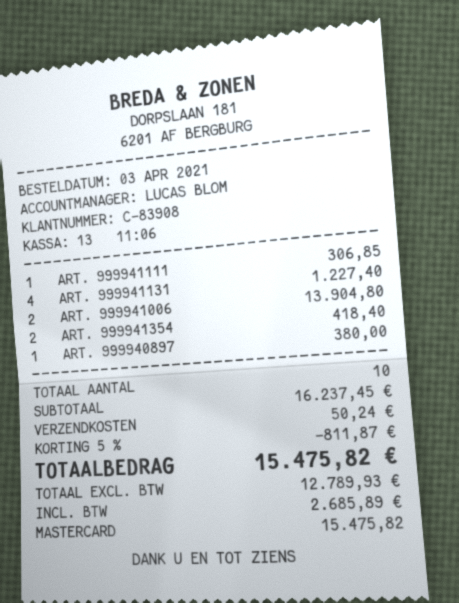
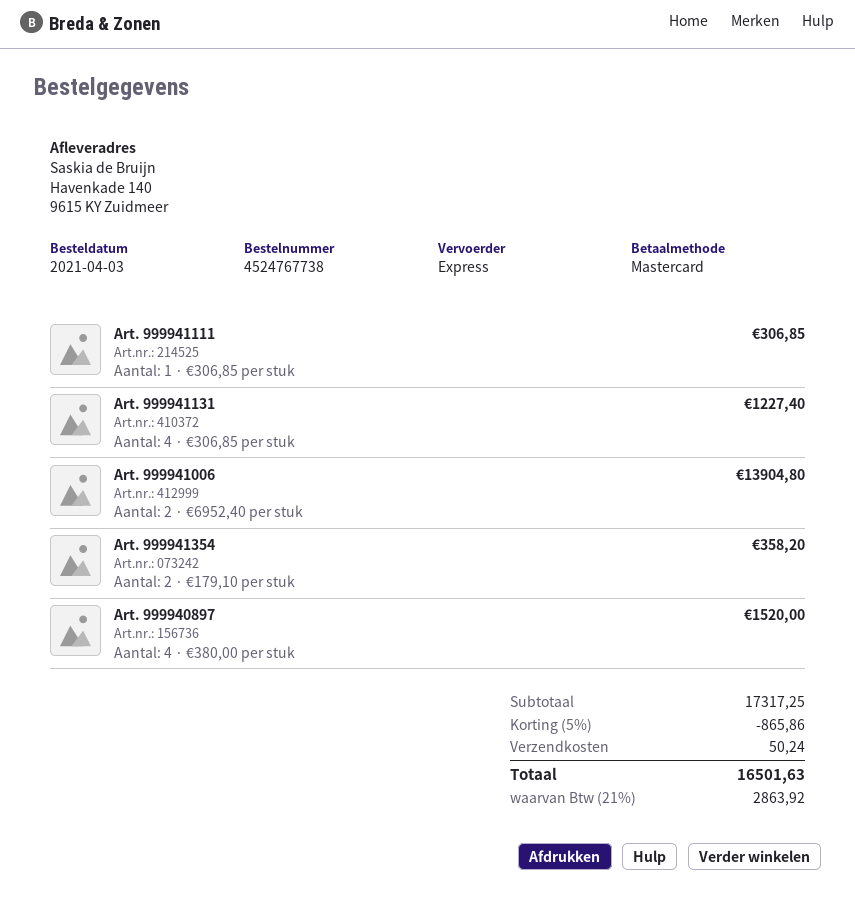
ART. 999941354: 2 for 418.40 -> 2 for 358.20
ART. 999940897: 1 for 380.00 -> 4 for 1520.00
subtotal: 16237.45 -> 17317.25
discount: 5% = 811.87 -> 5% = 865.86
tax: 2685.89 -> 2863.92
total: 15475.82 -> 16501.63

